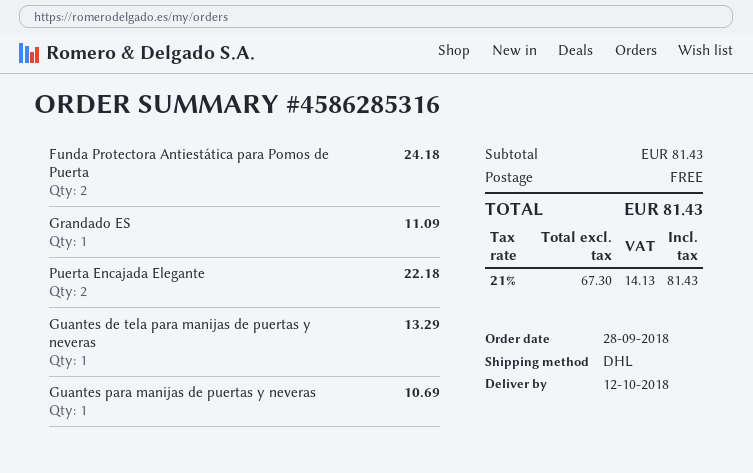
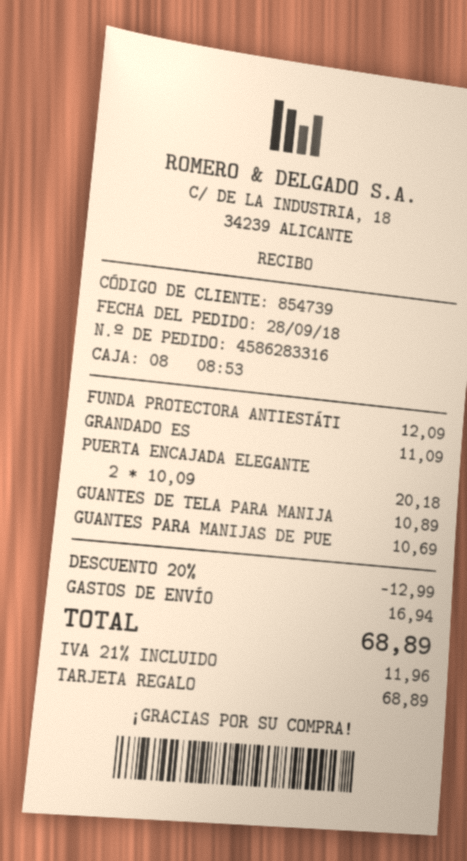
order number: 4586285316 -> 4586283316
Funda Protectora Antiestática para Pomos de Puerta: 2 for 24.18 -> 1 for 12.09
Puerta Encajada Elegante: 2 for 22.18 -> 2 for 20.18
Guantes de tela para manijas de puertas y neveras: 1 for 13.29 -> 1 for 10.89
discount: none -> 20% = 12.99
shipping: 0.00 -> 16.94
tax: 21% = 14.13 -> 21% = 11.96
total: 81.43 -> 68.89

